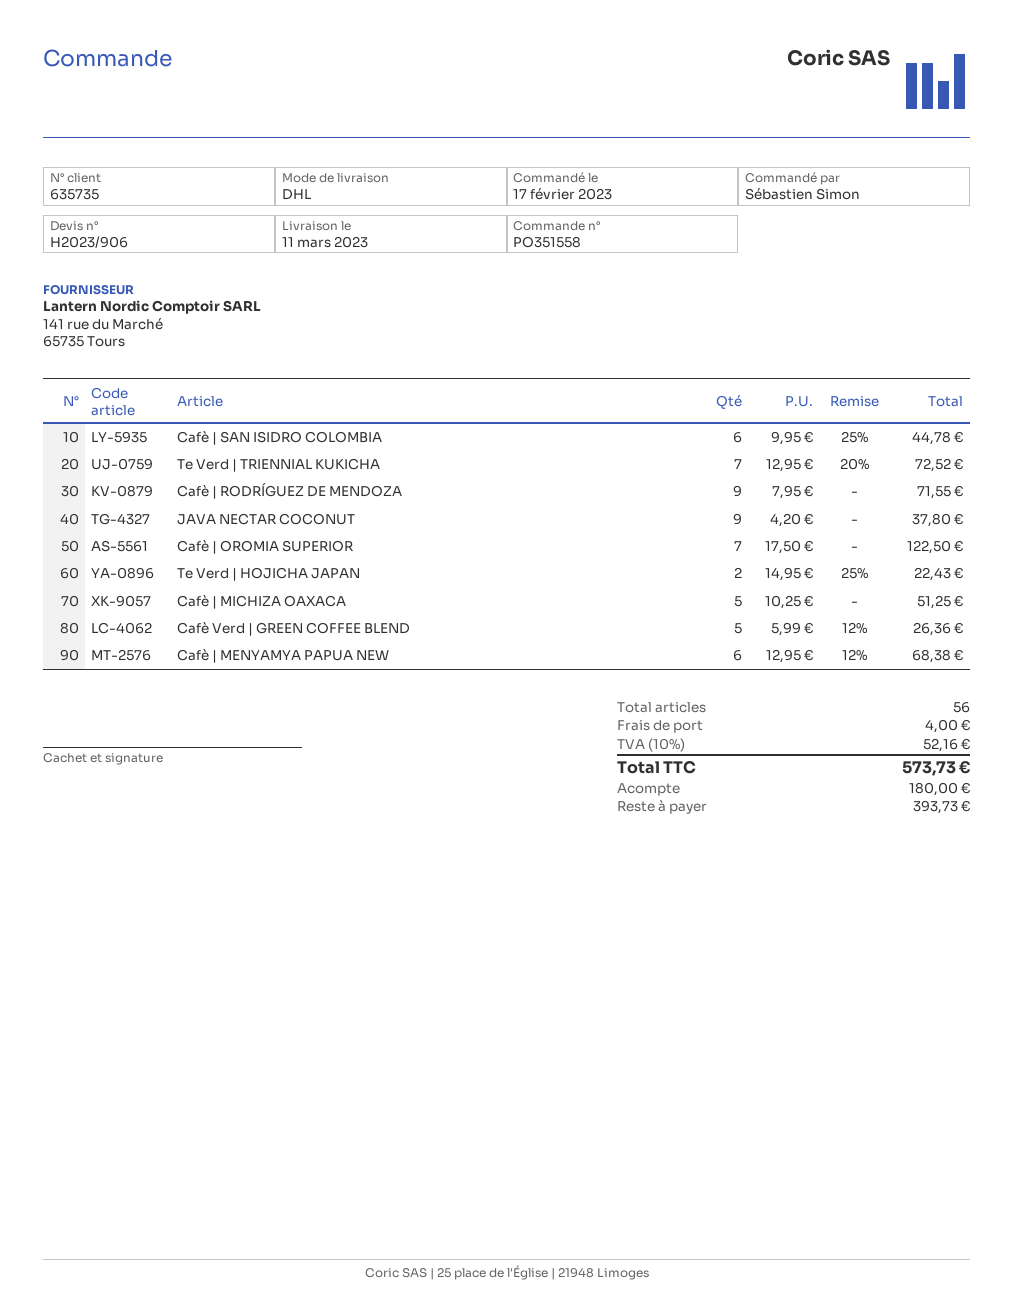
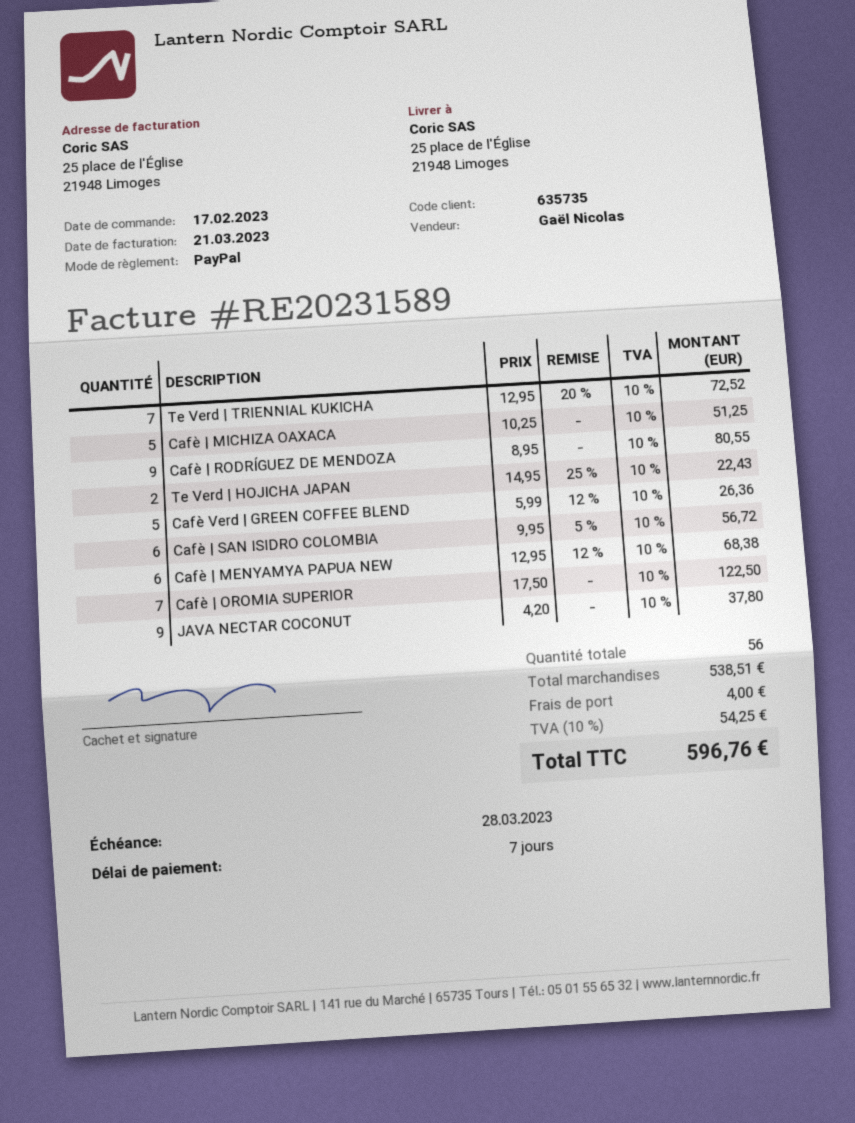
Cafè | SAN ISIDRO COLOMBIA: 6 x 9.95 - 25% = 44.78 -> 6 x 9.95 - 5% = 56.72
Cafè | RODRÍGUEZ DE MENDOZA: 9 x 7.95 = 71.55 -> 9 x 8.95 = 80.55
tax: 10% = 52.16 -> 10% = 54.25
total: 573.73 -> 596.76

